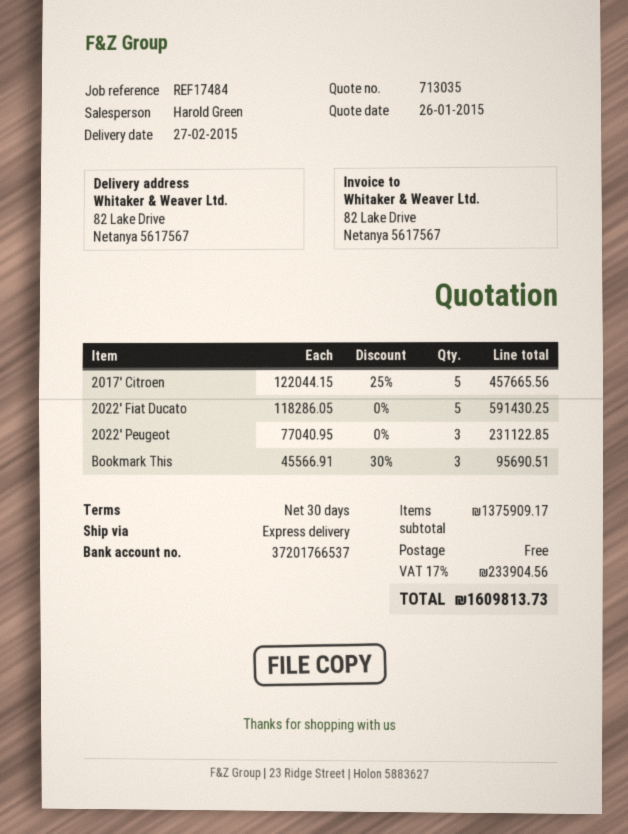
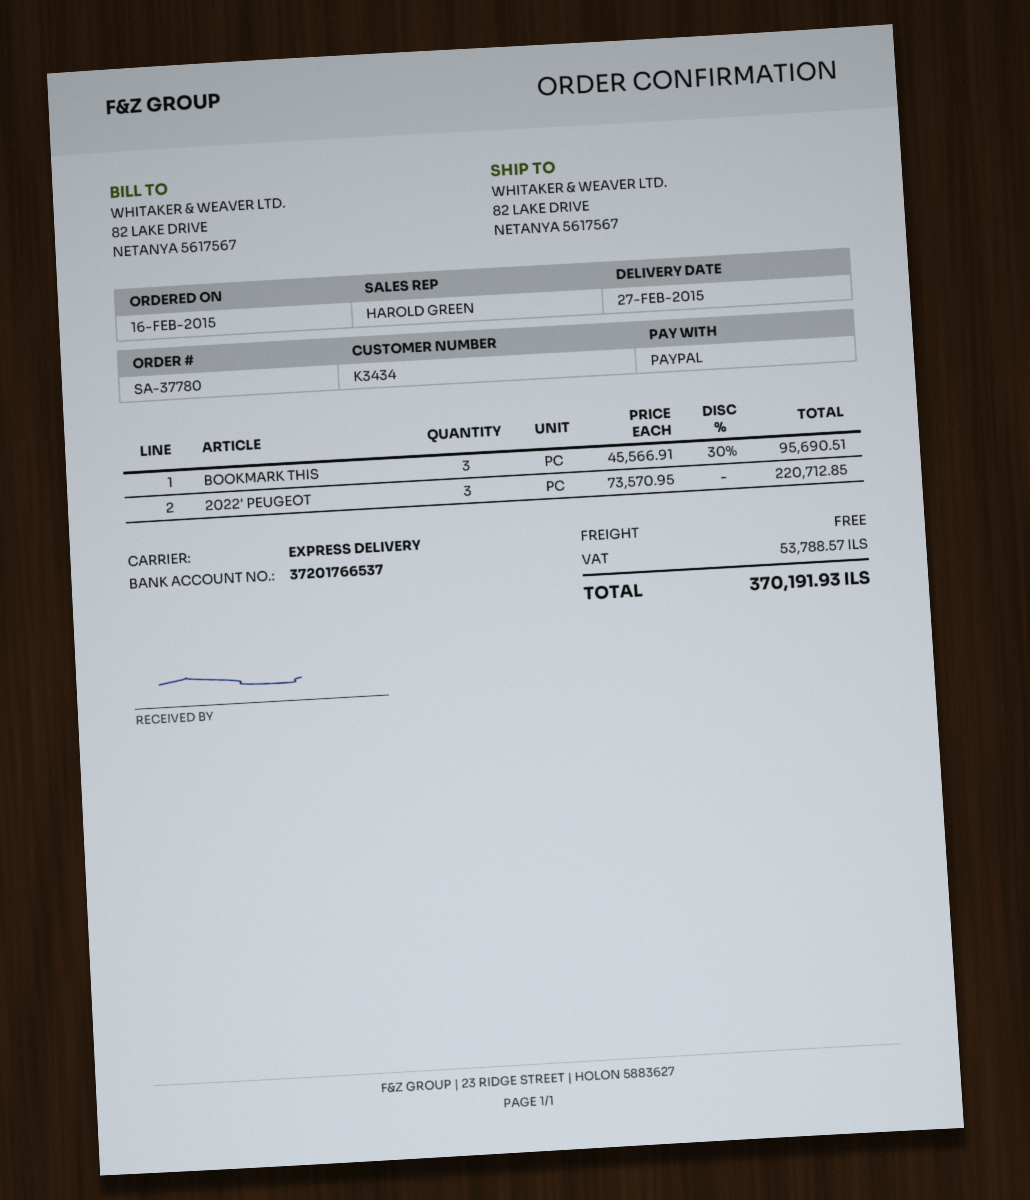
2017' Citroen: 5 x 122044.15 - 25% = 457665.56 -> none
2022' Fiat Ducato: 5 x 118286.05 = 591430.25 -> none
2022' Peugeot: 3 x 77040.95 = 231122.85 -> 3 x 73570.95 = 220712.85
tax: 233904.56 -> 53788.57
total: 1609813.73 -> 370191.93

